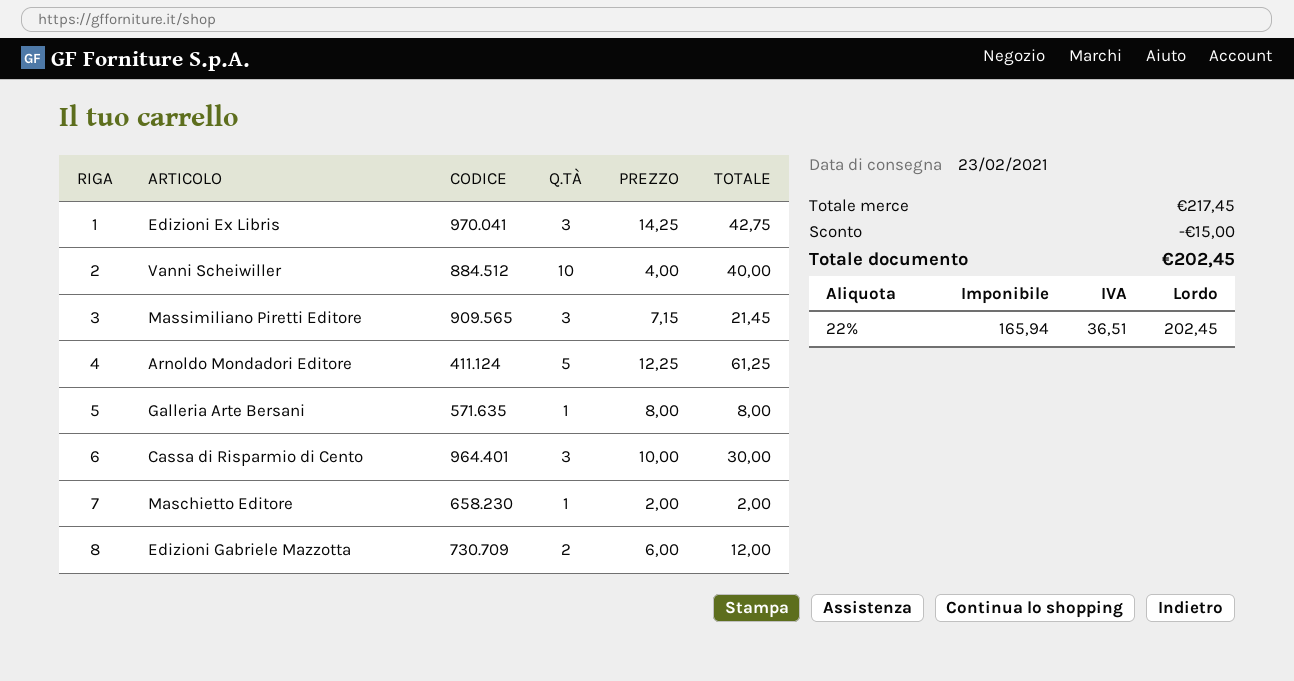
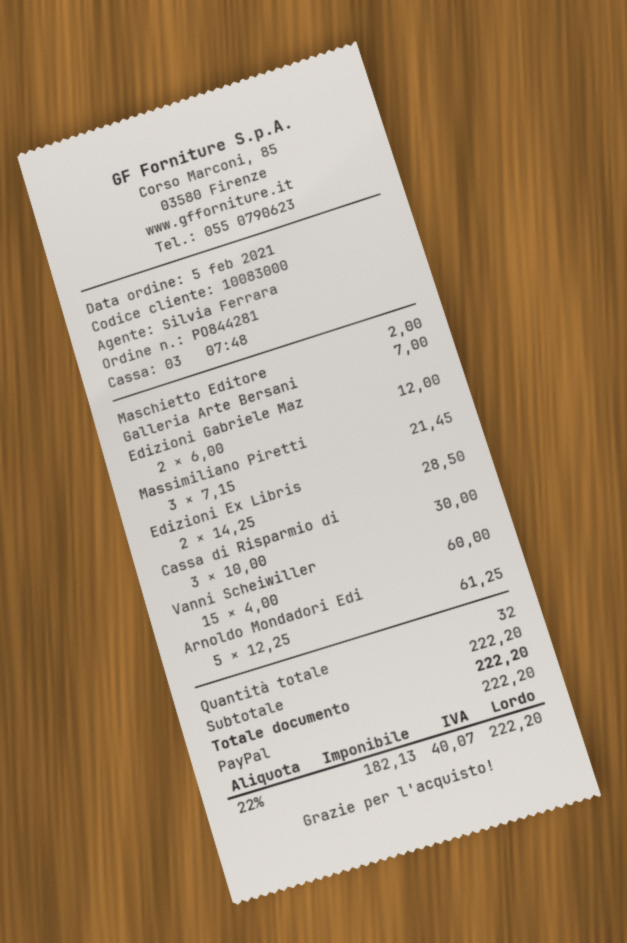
Edizioni Ex Libris: 3 x 14.25 = 42.75 -> 2 x 14.25 = 28.50
Vanni Scheiwiller: 10 x 4.00 = 40.00 -> 15 x 4.00 = 60.00
Galleria Arte Bersani: 1 x 8.00 = 8.00 -> 1 x 7.00 = 7.00
subtotal: 217.45 -> 222.20
discount: 15.00 -> none
net: 165.94 -> 182.13
tax: 22% = 36.51 -> 22% = 40.07
total: 202.45 -> 222.20

